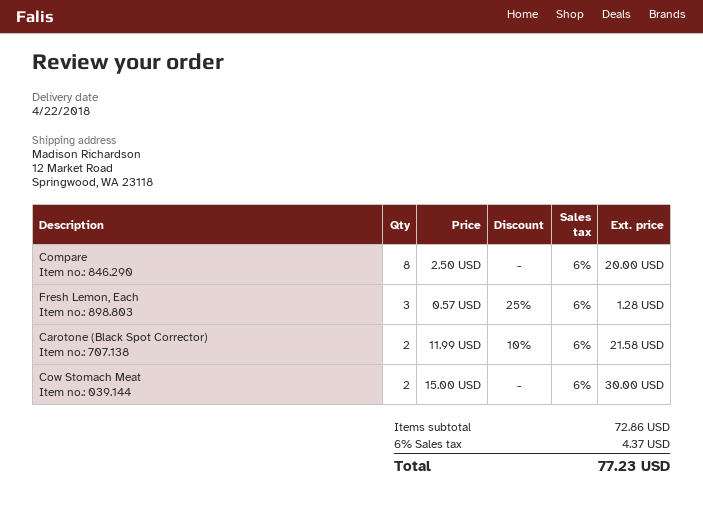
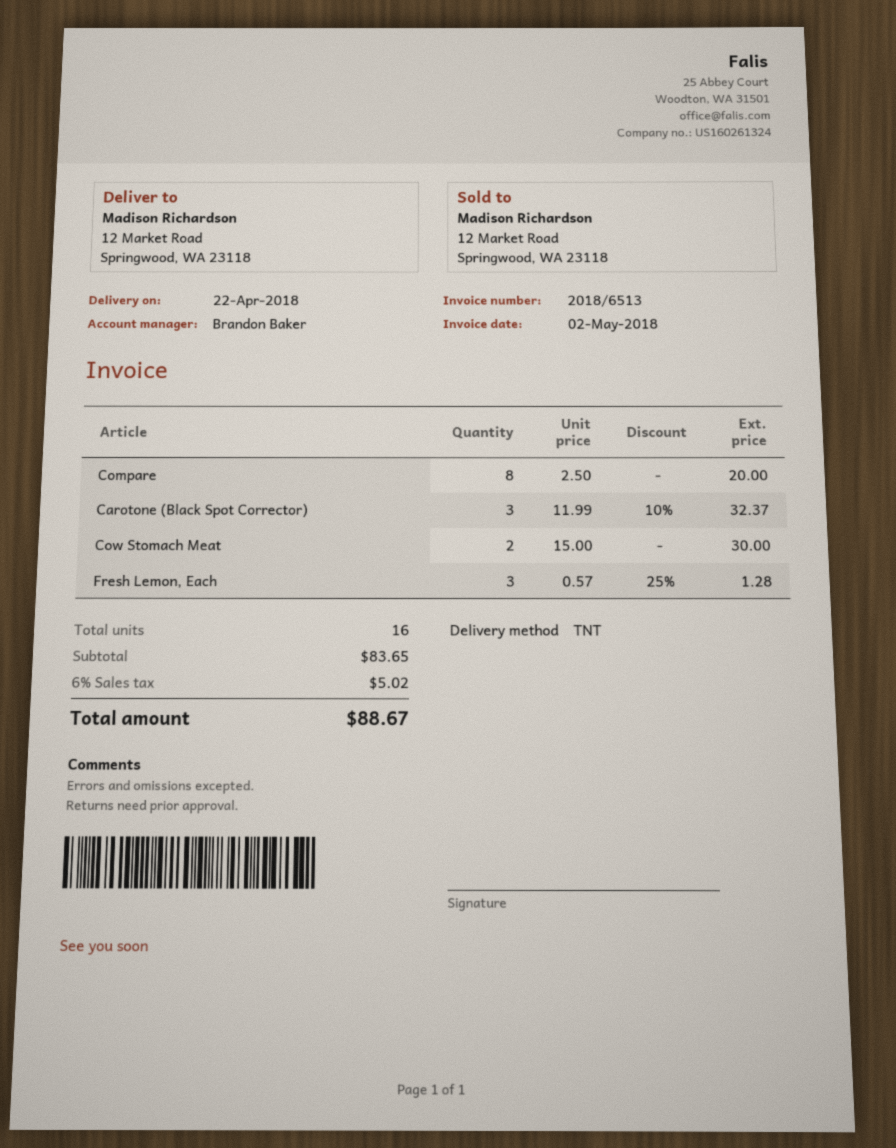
Carotone (Black Spot Corrector): 2 x 11.99 - 10% = 21.58 -> 3 x 11.99 - 10% = 32.37
subtotal: 72.86 -> 83.65
tax: 6% = 4.37 -> 6% = 5.02
total: 77.23 -> 88.67

